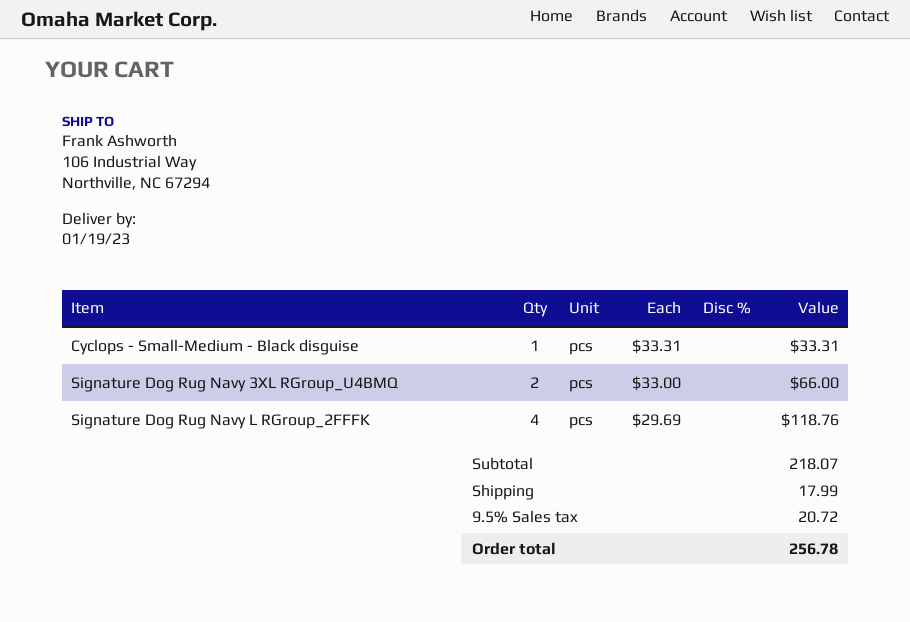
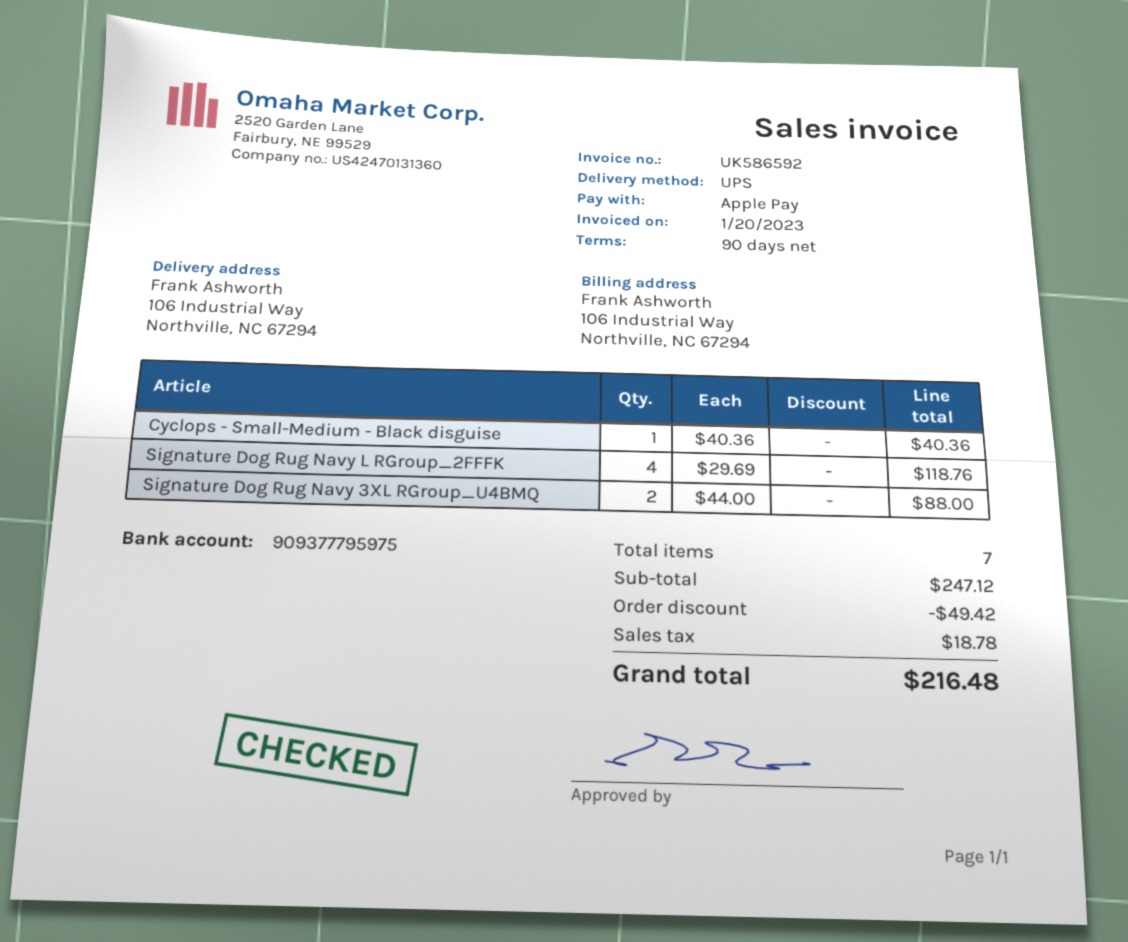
Cyclops - Small-Medium - Black disguise: 1 x 33.31 = 33.31 -> 1 x 40.36 = 40.36
Signature Dog Rug Navy 3XL RGroup_U4BMQ: 2 x 33.00 = 66.00 -> 2 x 44.00 = 88.00
subtotal: 218.07 -> 247.12
discount: none -> 49.42
shipping: 17.99 -> none
tax: 20.72 -> 18.78
total: 256.78 -> 216.48

